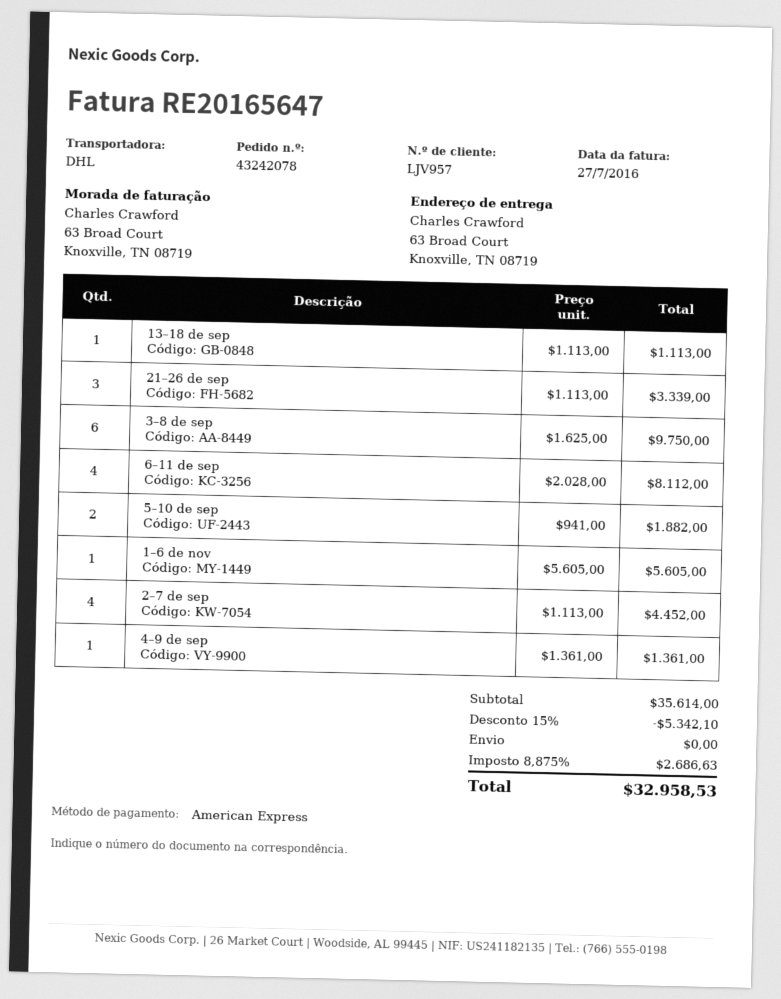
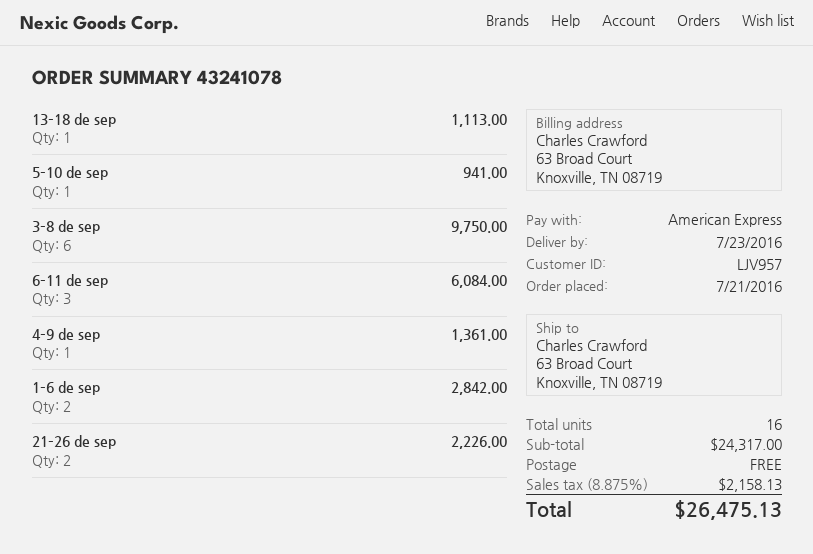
order number: 43242078 -> 43241078
21–26 de sep: 3 for 3339.00 -> 2 for 2226.00
6–11 de sep: 4 for 8112.00 -> 3 for 6084.00
5–10 de sep: 2 for 1882.00 -> 1 for 941.00
1–6 de nov: 1 for 5605.00 -> none
2–7 de sep: 4 for 4452.00 -> none
1–6 de sep: none -> 2 for 2842.00
subtotal: 35614.00 -> 24317.00
discount: 15% = 5342.10 -> none
tax: 8.875% = 2686.63 -> 8.875% = 2158.13
total: 32958.53 -> 26475.13

